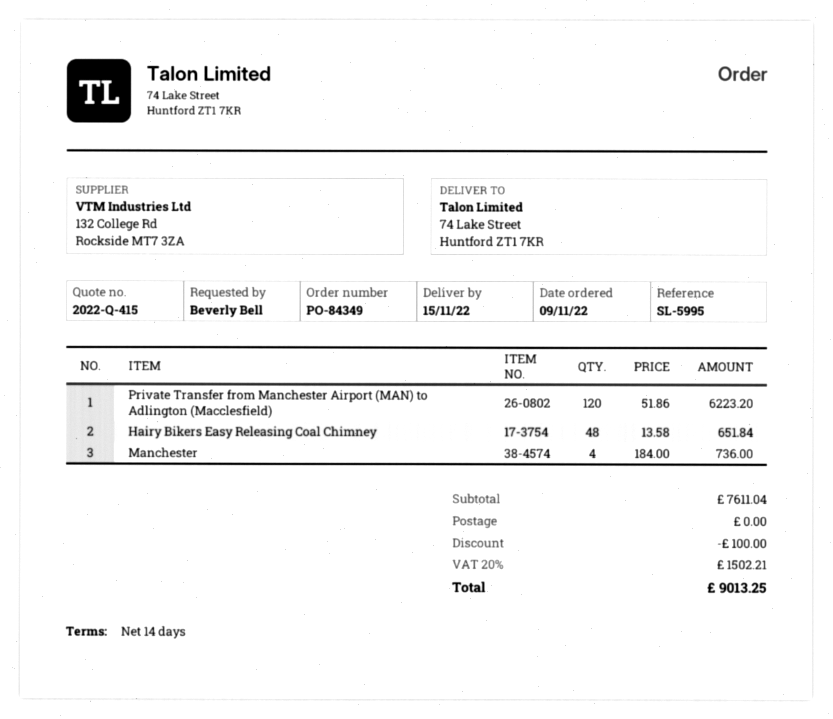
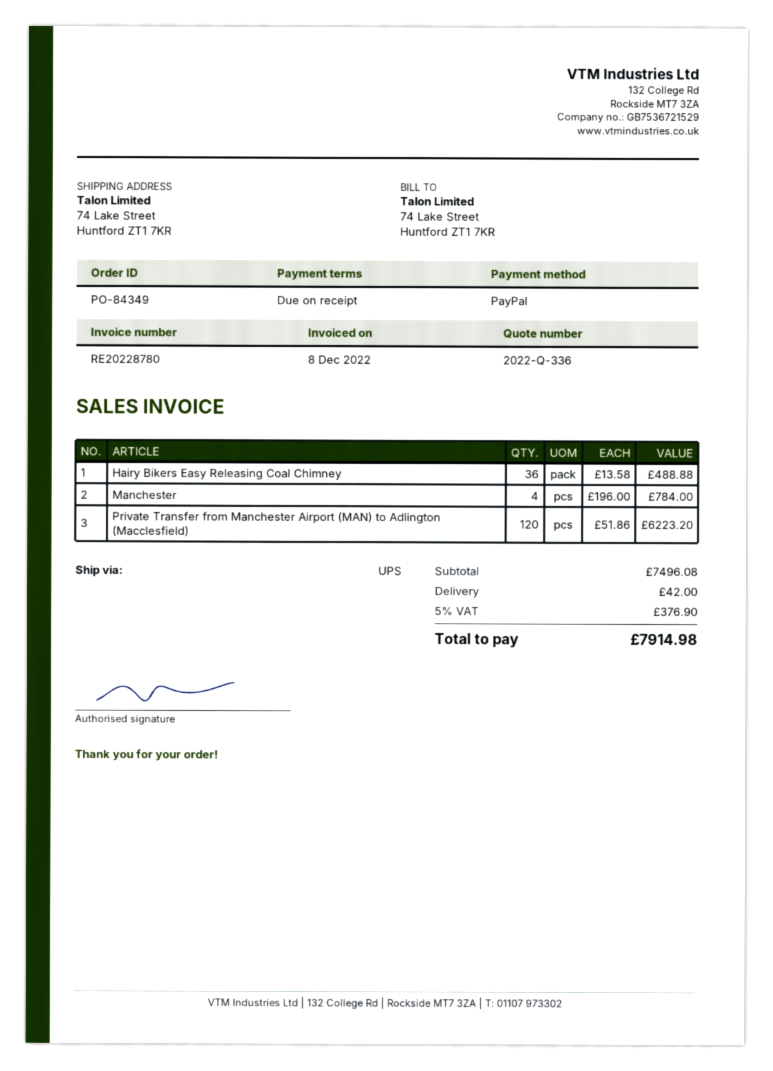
quote number: 2022-Q-415 -> 2022-Q-336
payment terms: 14 days -> on receipt
Hairy Bikers Easy Releasing Coal Chimney: 48 x 13.58 = 651.84 -> 36 x 13.58 = 488.88
Manchester: 4 x 184.00 = 736.00 -> 4 x 196.00 = 784.00
subtotal: 7611.04 -> 7496.08
discount: 100.00 -> none
shipping: 0.00 -> 42.00
tax: 20% = 1502.21 -> 5% = 376.90
total: 9013.25 -> 7914.98

